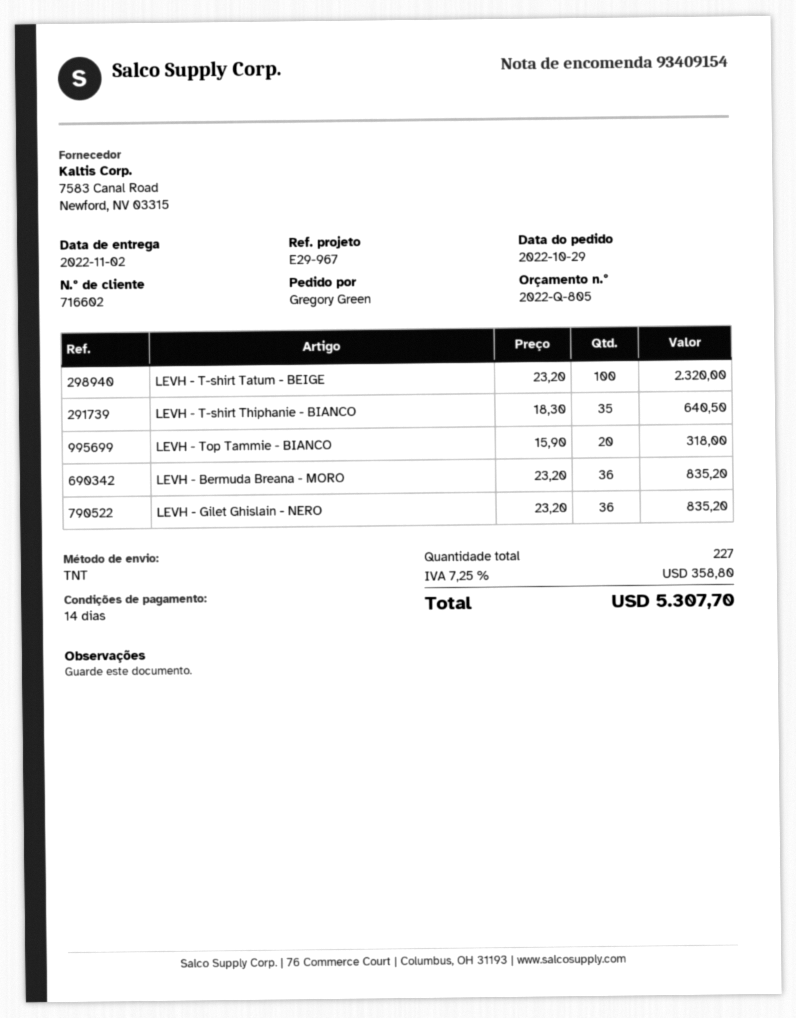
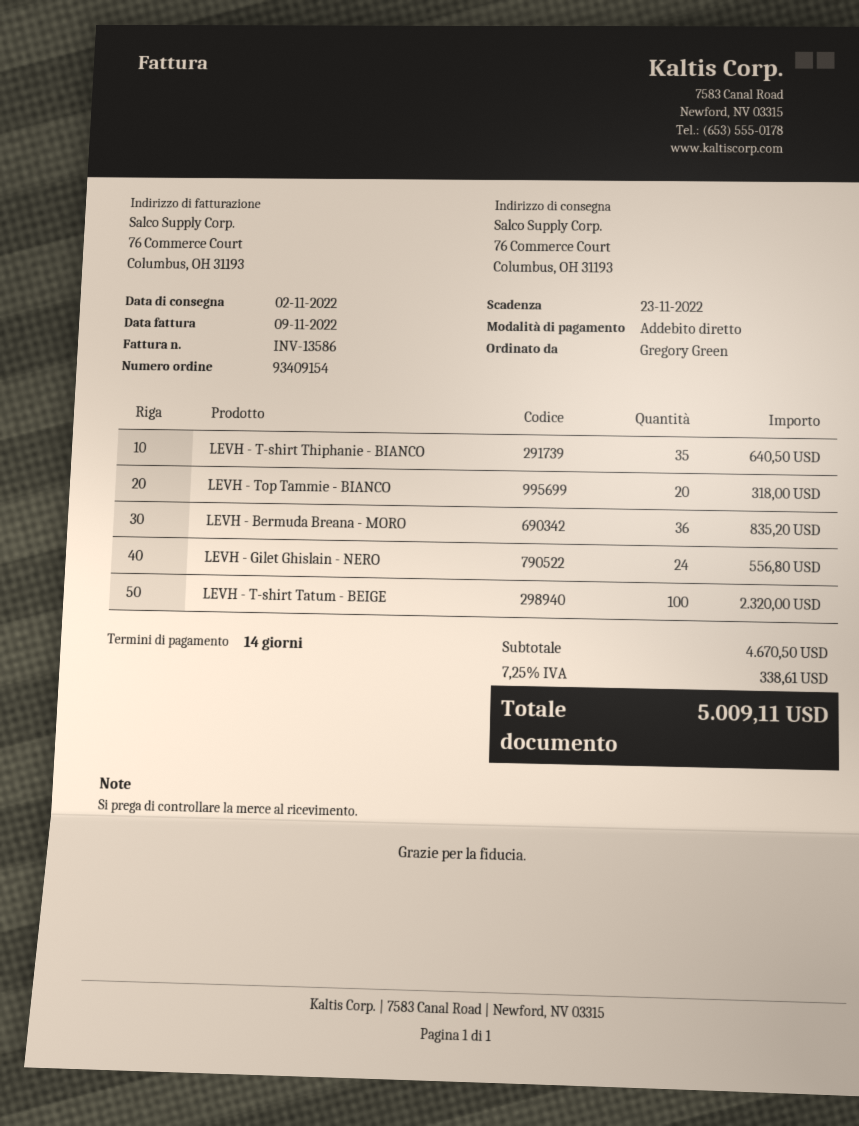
LEVH - Gilet Ghislain - NERO: 36 for 835.20 -> 24 for 556.80
tax: 7.25% = 358.80 -> 7.25% = 338.61
total: 5307.70 -> 5009.11

